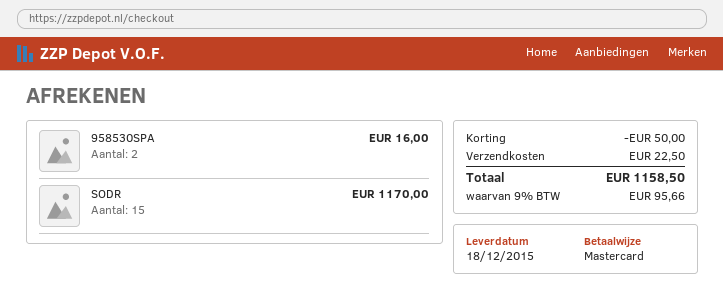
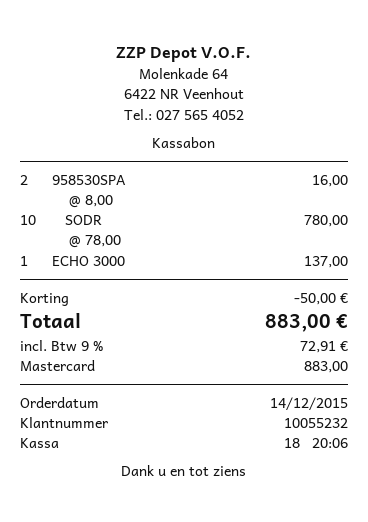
SODR: 15 for 1170.00 -> 10 for 780.00
ECHO 3000: none -> 1 for 137.00
shipping: 22.50 -> none
tax: 9% = 95.66 -> 9% = 72.91
total: 1158.50 -> 883.00

